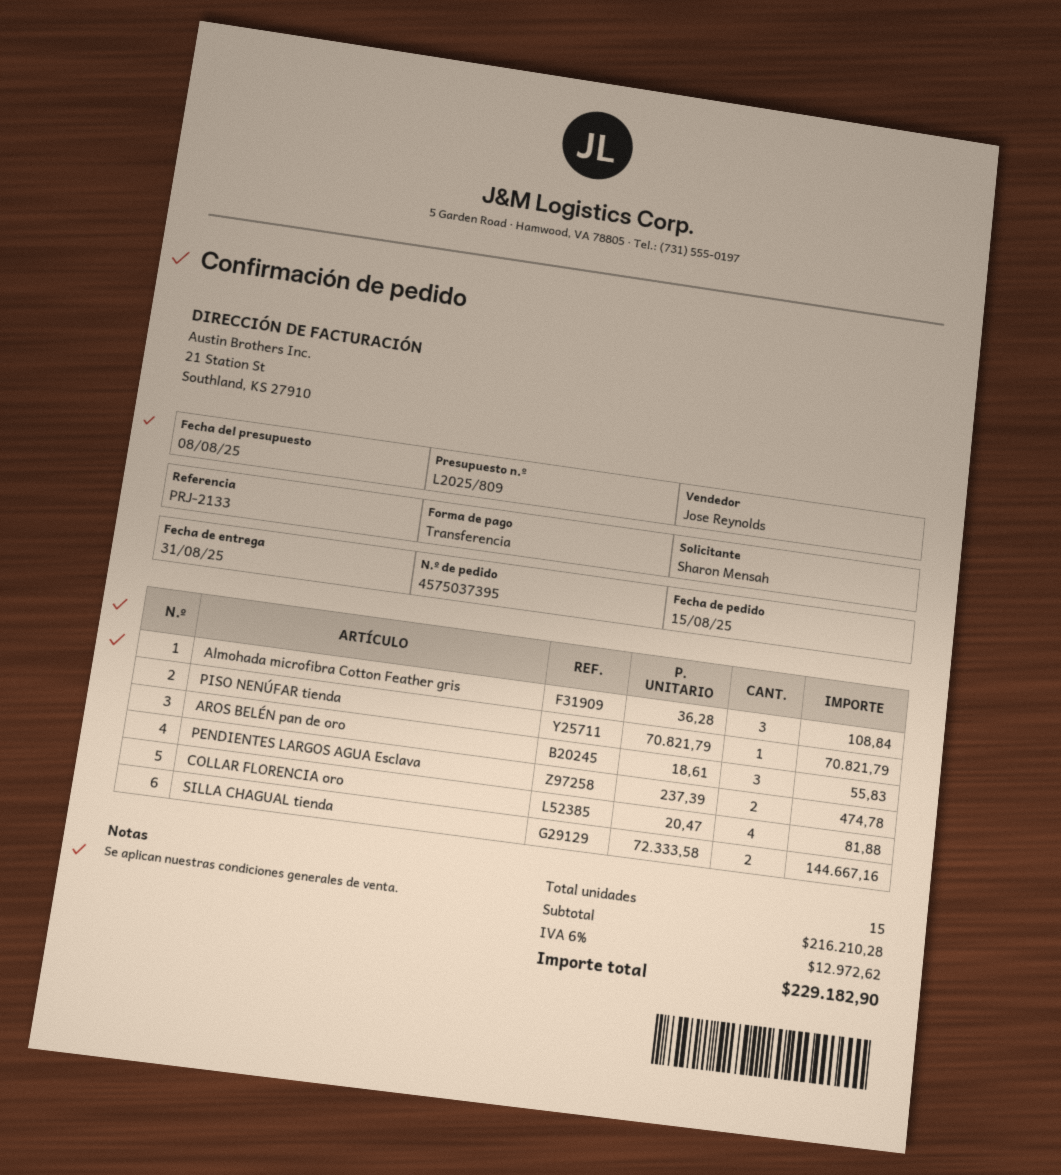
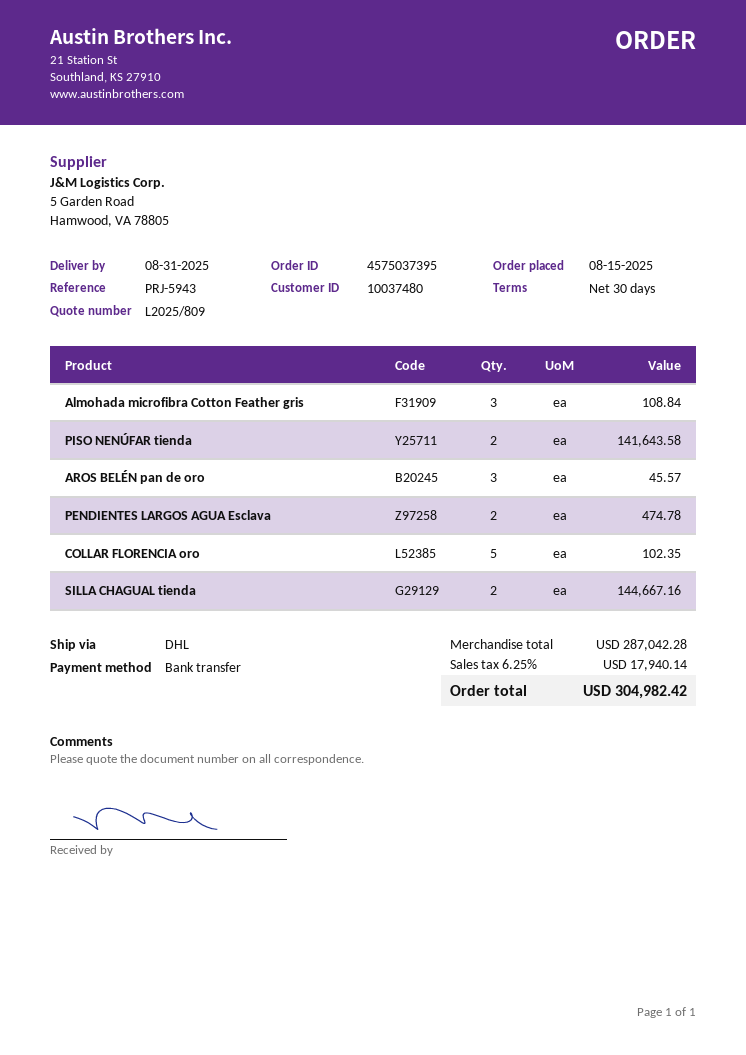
reference: PRJ-2133 -> PRJ-5943
PISO NENÚFAR tienda: 1 for 70821.79 -> 2 for 141643.58
AROS BELÉN pan de oro: 3 for 55.83 -> 3 for 45.57
COLLAR FLORENCIA oro: 4 for 81.88 -> 5 for 102.35
subtotal: 216210.28 -> 287042.28
tax: 6% = 12972.62 -> 6.25% = 17940.14
total: 229182.90 -> 304982.42

